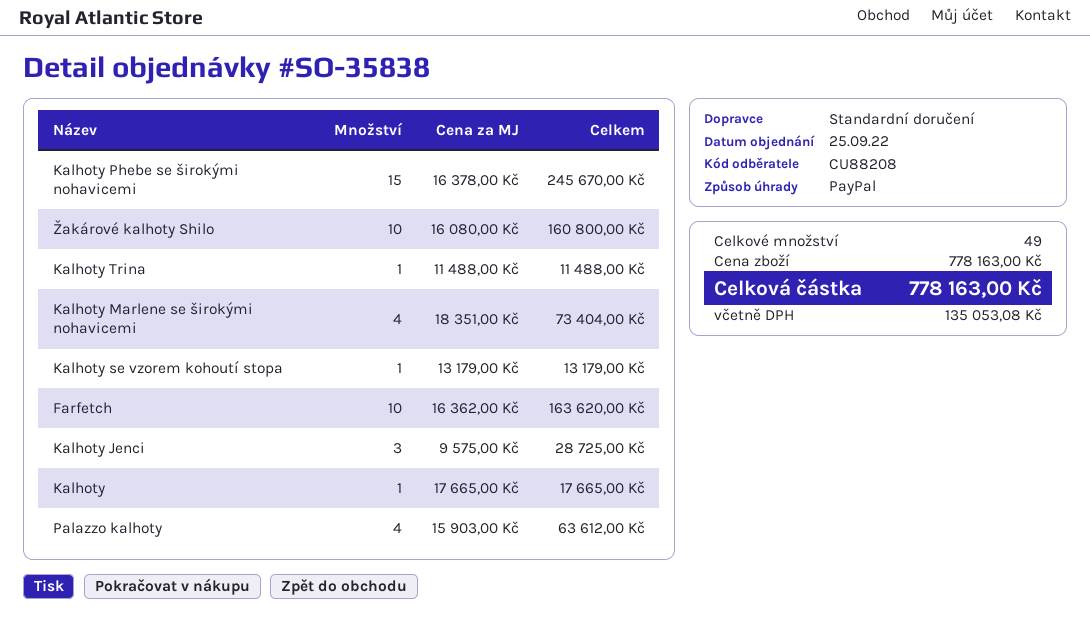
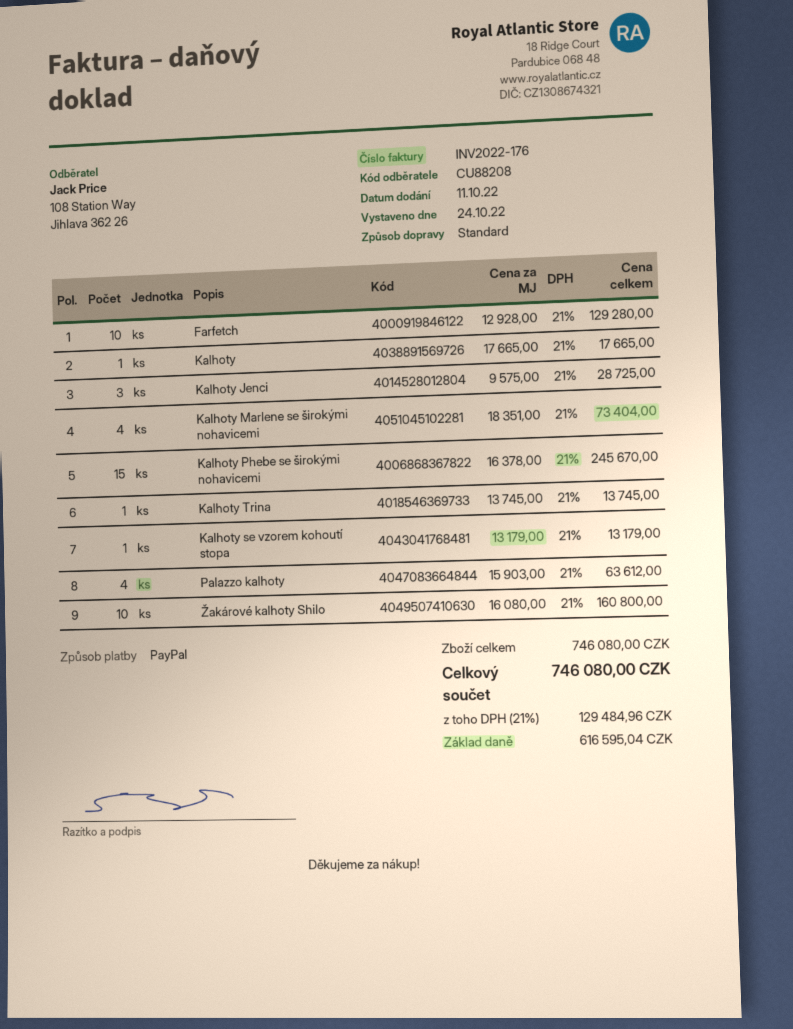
Kalhoty Trina: 1 x 11488.00 = 11488.00 -> 1 x 13745.00 = 13745.00
Farfetch: 10 x 16362.00 = 163620.00 -> 10 x 12928.00 = 129280.00
subtotal: 778163.00 -> 746080.00
tax: 135053.08 -> 129484.96
total: 778163.00 -> 746080.00

